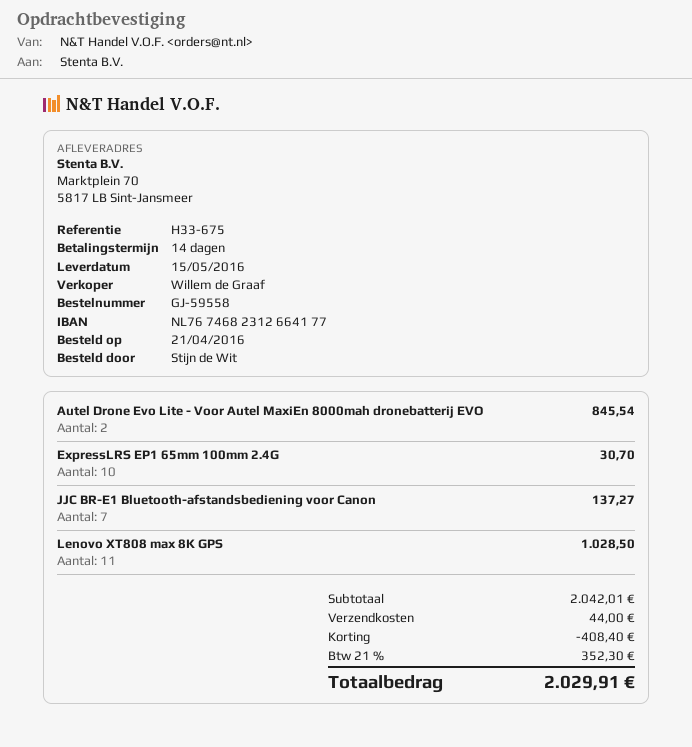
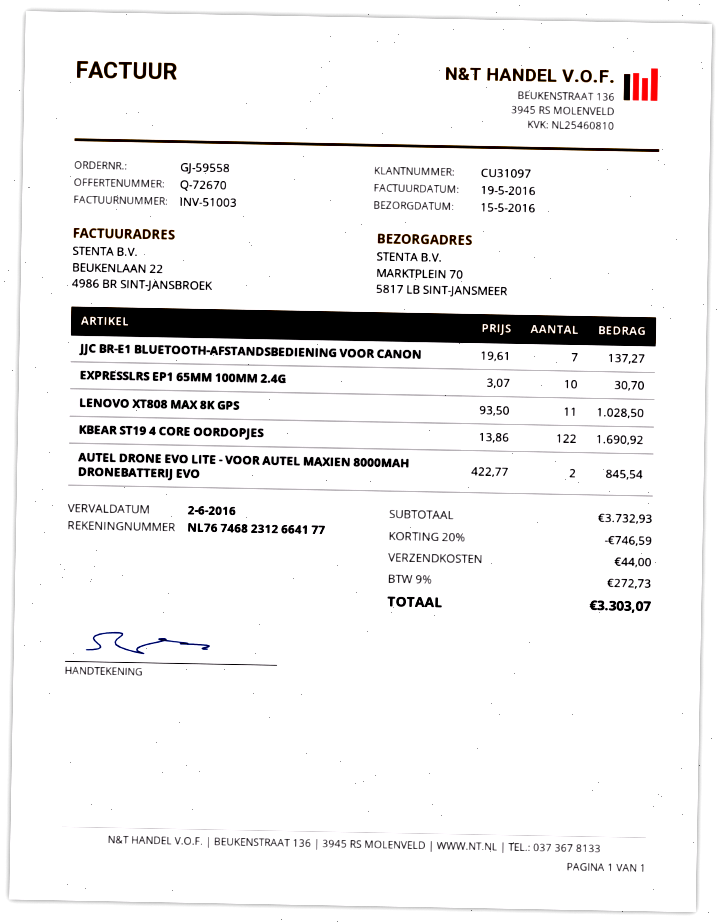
KBEAR ST19 4 CORE OORDOPJES: none -> 122 for 1690.92
subtotal: 2042.01 -> 3732.93
discount: 408.40 -> 746.59
tax: 21% = 352.30 -> 9% = 272.73
total: 2029.91 -> 3303.07

